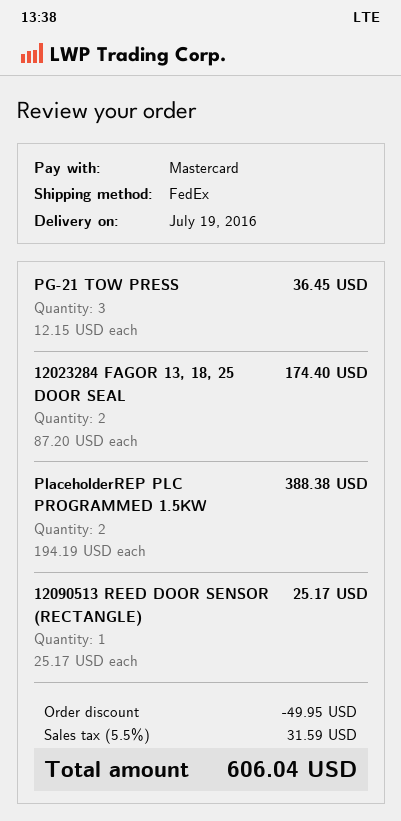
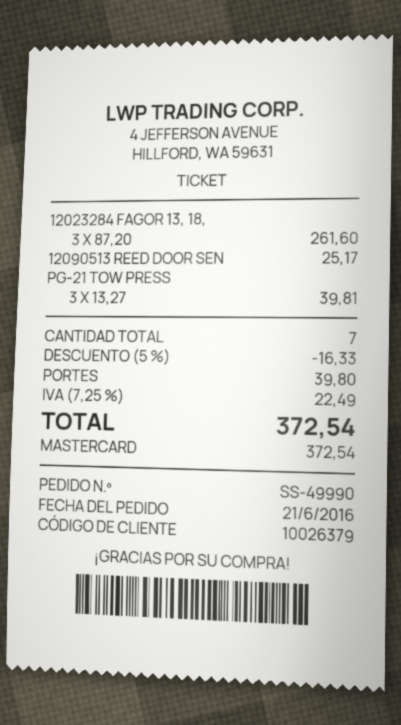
PG-21 TOW PRESS: 3 x 12.15 = 36.45 -> 3 x 13.27 = 39.81
12023284 FAGOR 13, 18, 25 DOOR SEAL: 2 x 87.20 = 174.40 -> 3 x 87.20 = 261.60
PlaceholderREP PLC PROGRAMMED 1.5KW: 2 x 194.19 = 388.38 -> none
discount: 49.95 -> 16.33
shipping: none -> 39.80
tax: 5.5% = 31.59 -> 7.25% = 22.49
total: 606.04 -> 372.54

